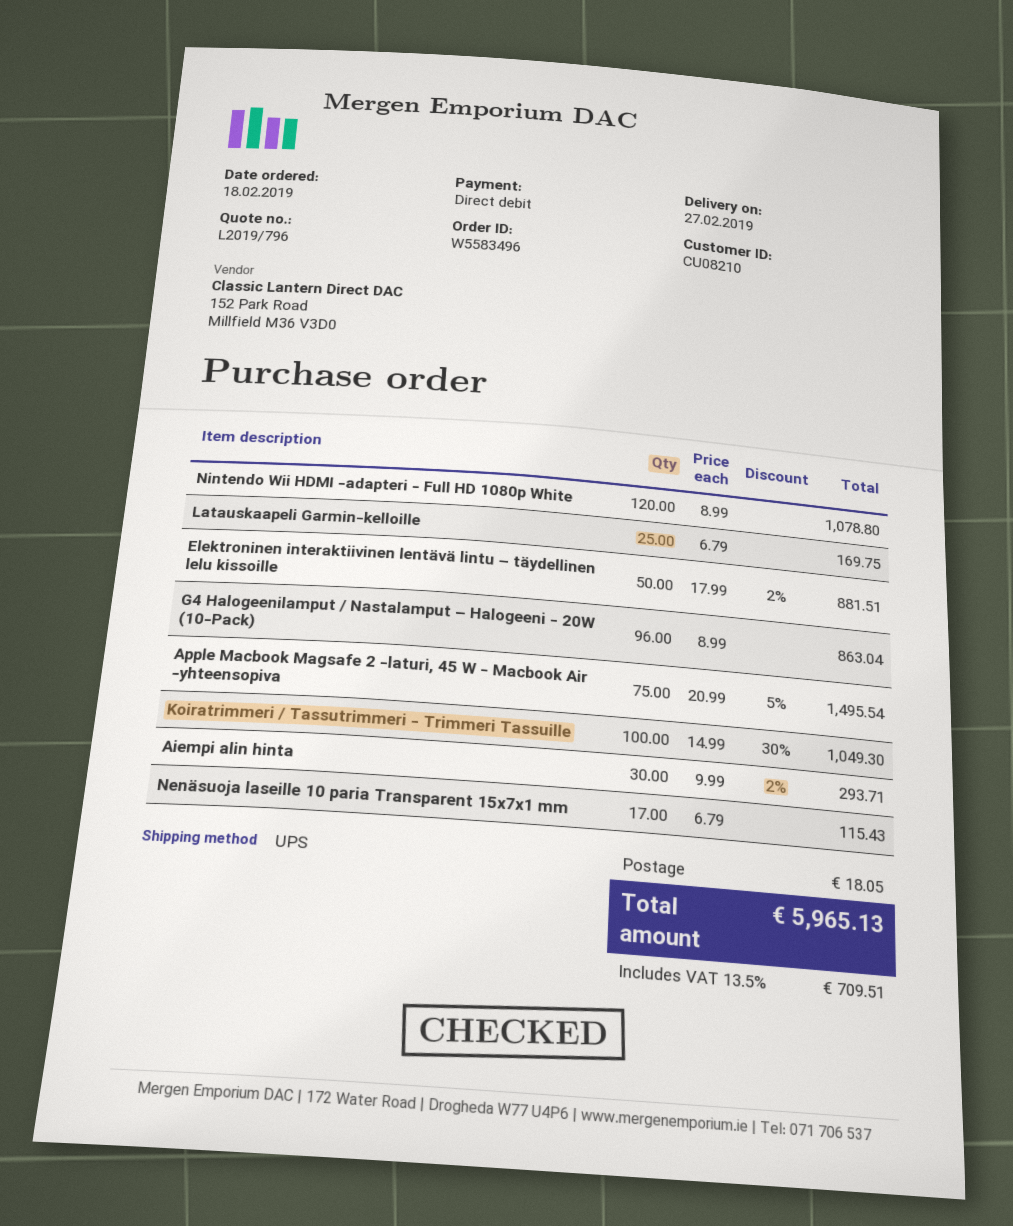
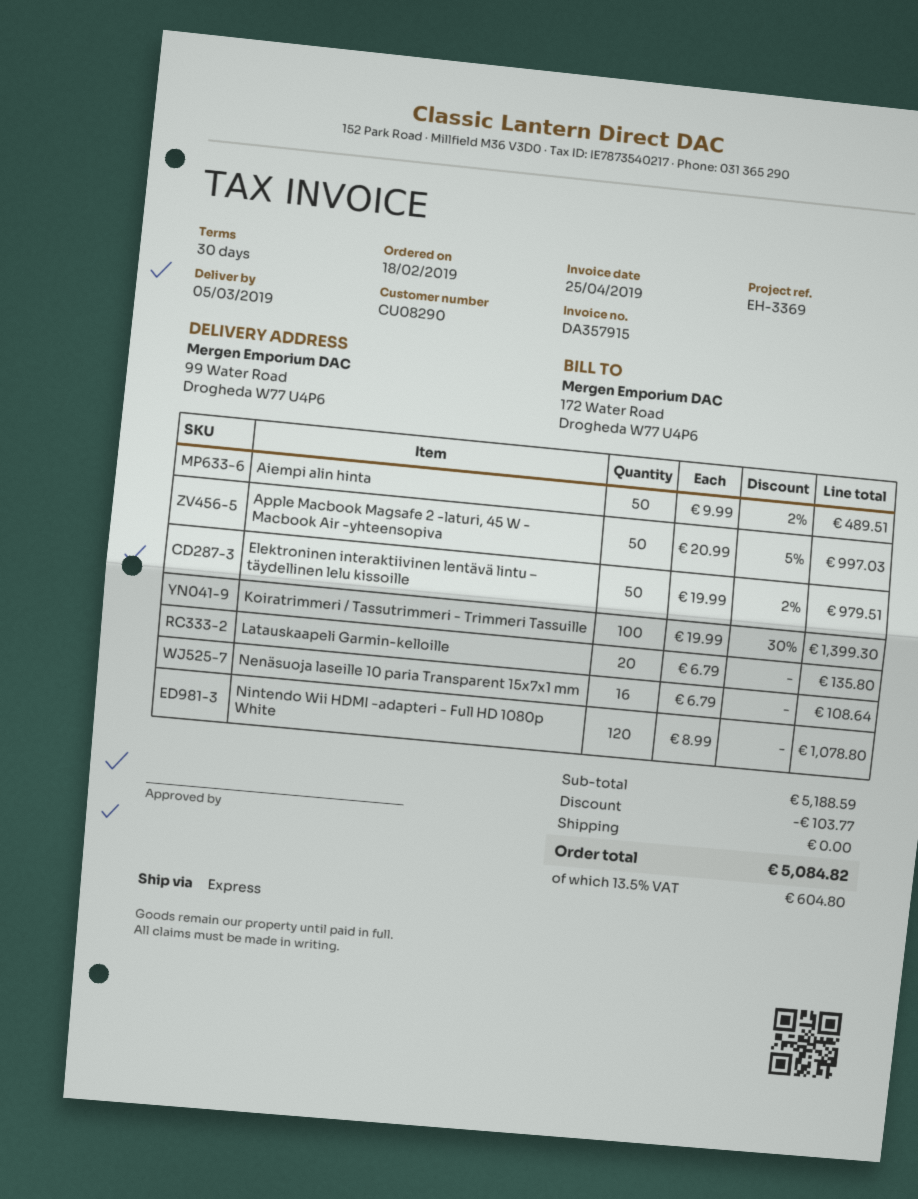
delivery date: 2019-02-27 -> 2019-03-05
customer number: CU08210 -> CU08290
shipping method: UPS -> express
Latauskaapeli Garmin-kelloille: 25 x 6.79 = 169.75 -> 20 x 6.79 = 135.80
Elektroninen interaktiivinen lentävä lintu – täydellinen lelu kissoille: 50 x 17.99 - 2% = 881.51 -> 50 x 19.99 - 2% = 979.51
G4 Halogeenilamput / Nastalamput – Halogeeni - 20W (10-Pack): 96 x 8.99 = 863.04 -> none
Apple Macbook Magsafe 2 -laturi, 45 W - Macbook Air -yhteensopiva: 75 x 20.99 - 5% = 1495.54 -> 50 x 20.99 - 5% = 997.03
Koiratrimmeri / Tassutrimmeri - Trimmeri Tassuille: 100 x 14.99 - 30% = 1049.30 -> 100 x 19.99 - 30% = 1399.30
Aiempi alin hinta: 30 x 9.99 - 2% = 293.71 -> 50 x 9.99 - 2% = 489.51
Nenäsuoja laseille 10 paria Transparent 15x7x1 mm: 17 x 6.79 = 115.43 -> 16 x 6.79 = 108.64
discount: none -> 103.77
shipping: 18.05 -> 0.00
tax: 13.5% = 709.51 -> 13.5% = 604.80
total: 5965.13 -> 5084.82

